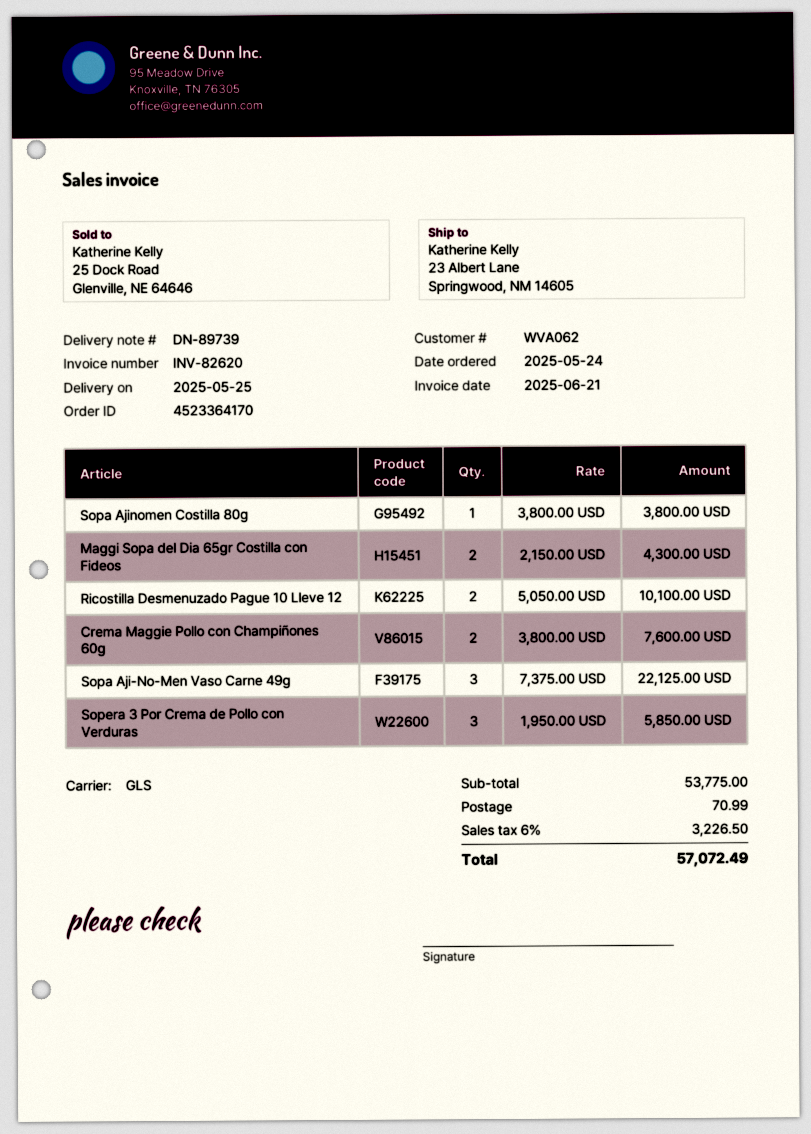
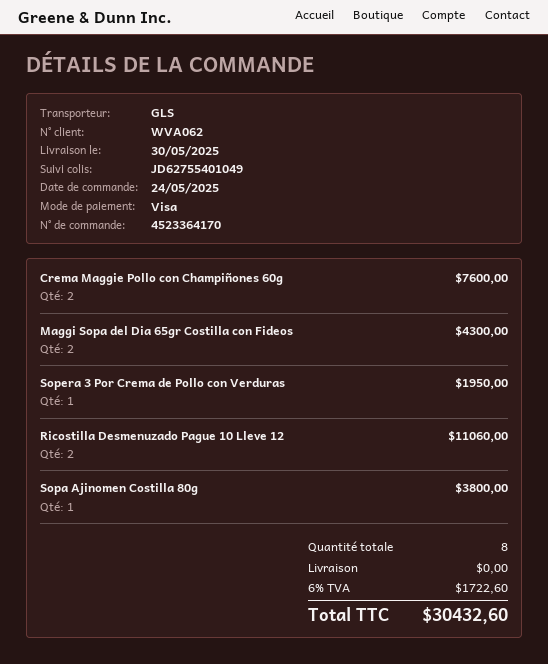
delivery date: 2025-05-25 -> 2025-05-30
Ricostilla Desmenuzado Pague 10 Lleve 12: 2 for 10100.00 -> 2 for 11060.00
Sopa Aji-No-Men Vaso Carne 49g: 3 for 22125.00 -> none
Sopera 3 Por Crema de Pollo con Verduras: 3 for 5850.00 -> 1 for 1950.00
shipping: 70.99 -> 0.00
tax: 6% = 3226.50 -> 6% = 1722.60
total: 57072.49 -> 30432.60

